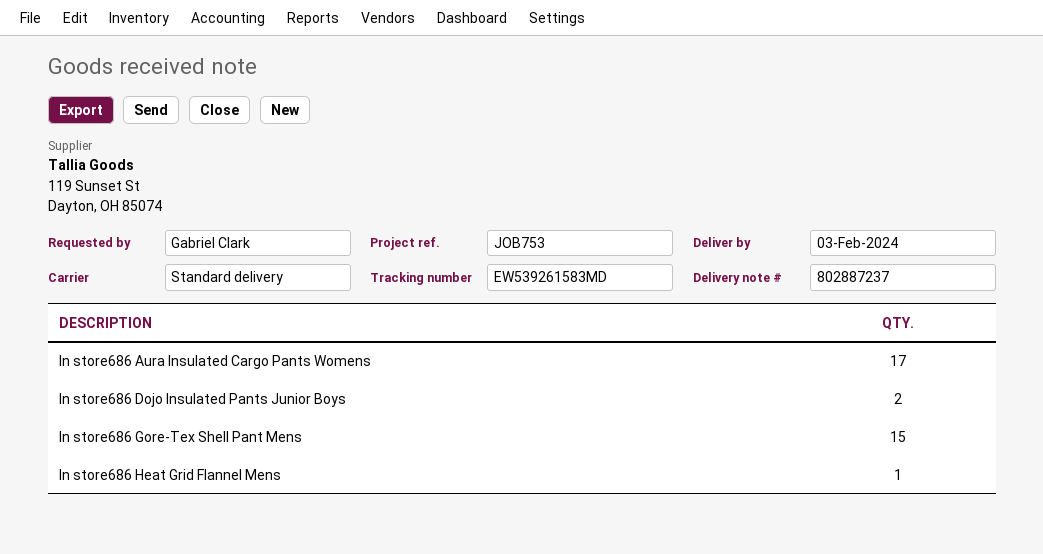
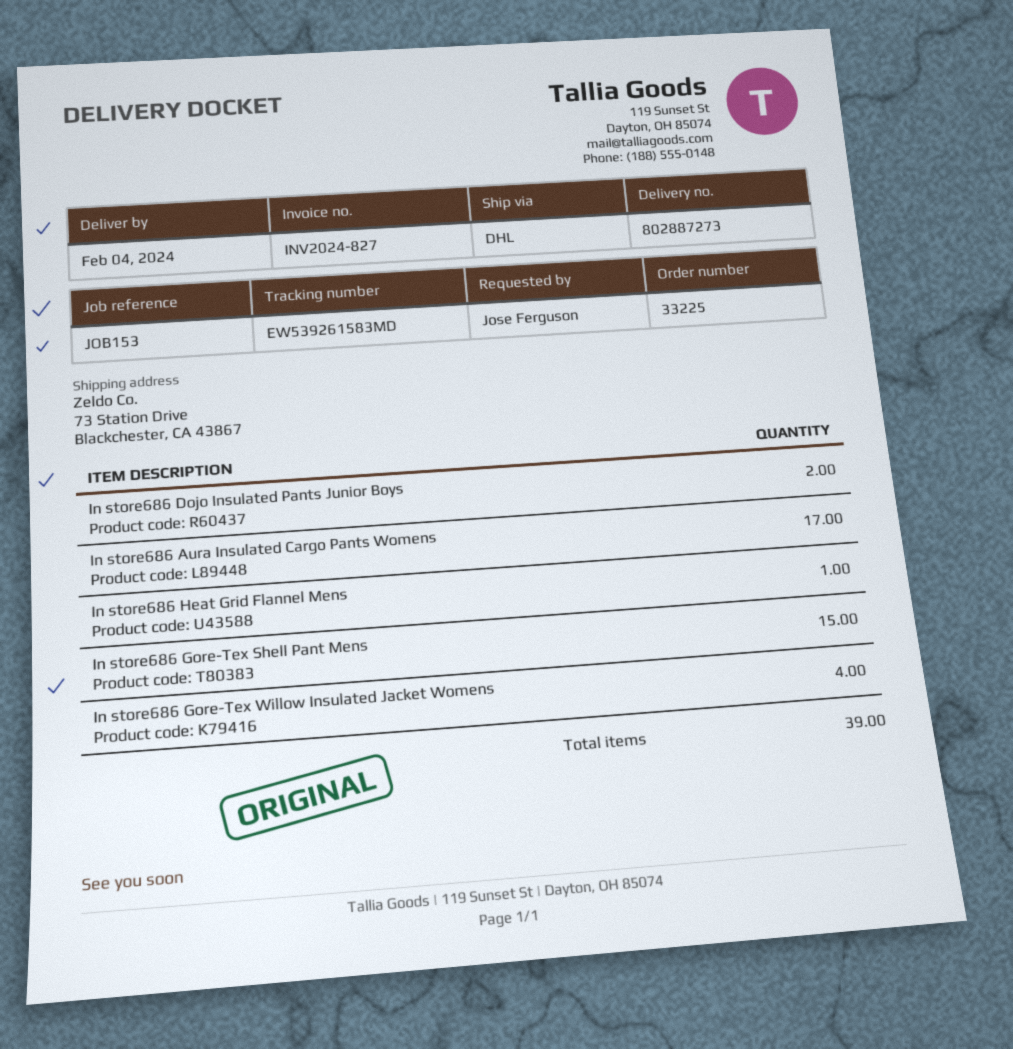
delivery note number: 802887237 -> 802887273
delivery date: 2024-02-03 -> 2024-02-04
reference: JOB753 -> JOB153
ordered by: Gabriel Clark -> Jose Ferguson
shipping method: standard -> DHL
In store686 Gore-Tex Willow Insulated Jacket Womens: none -> 4

